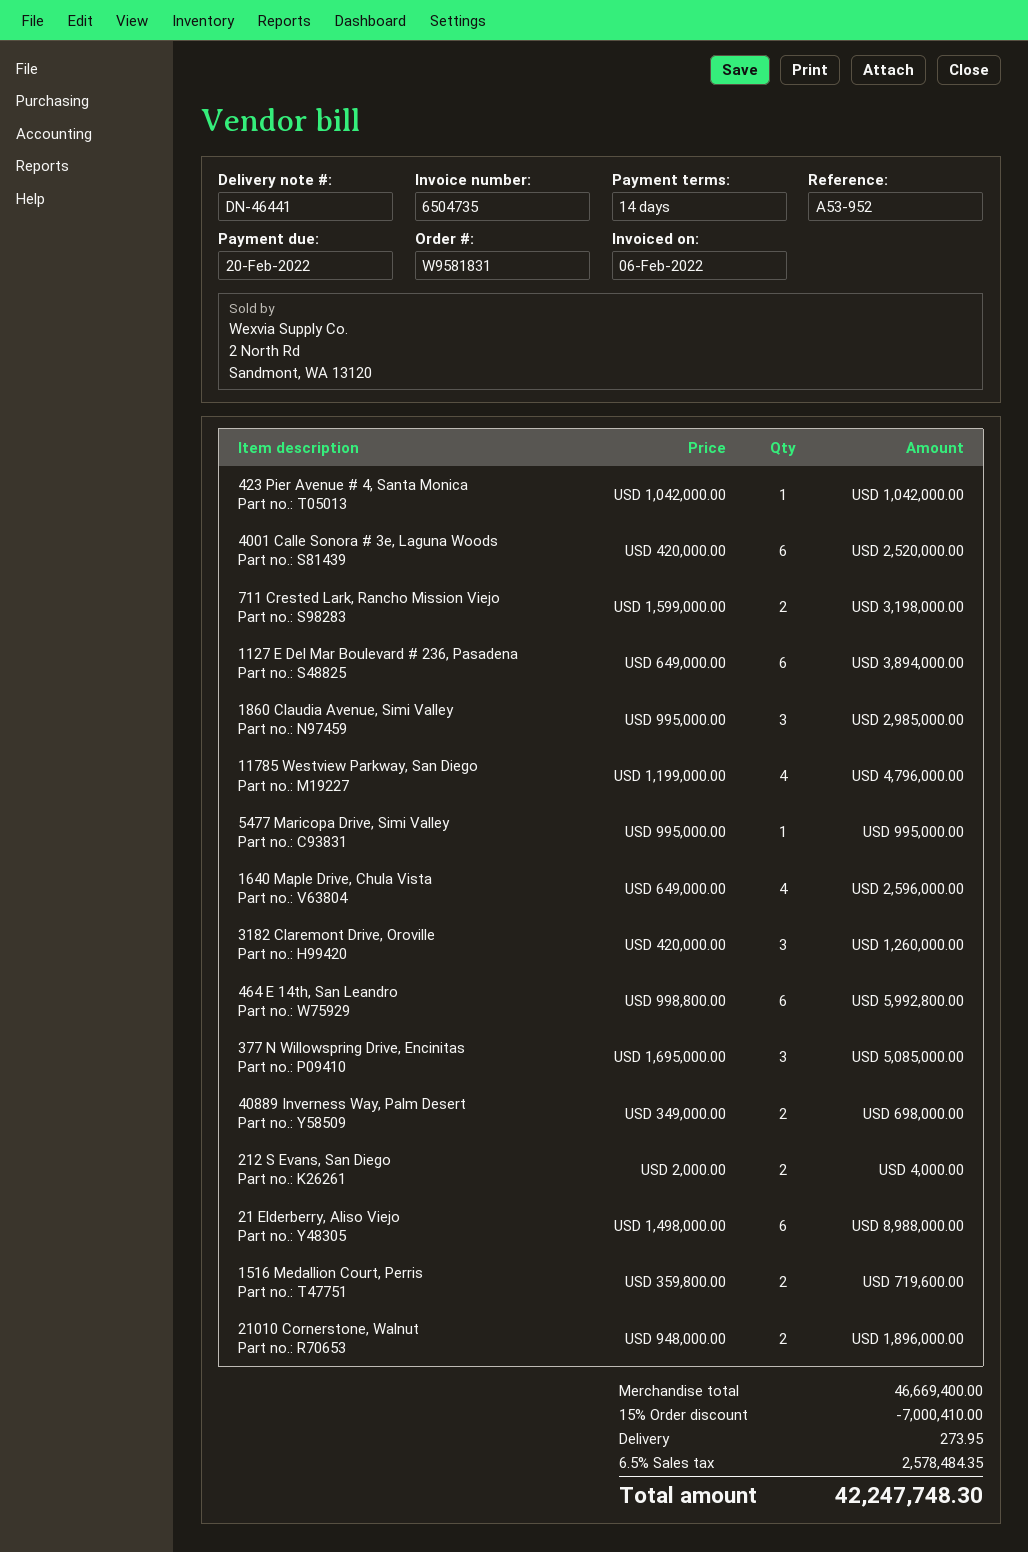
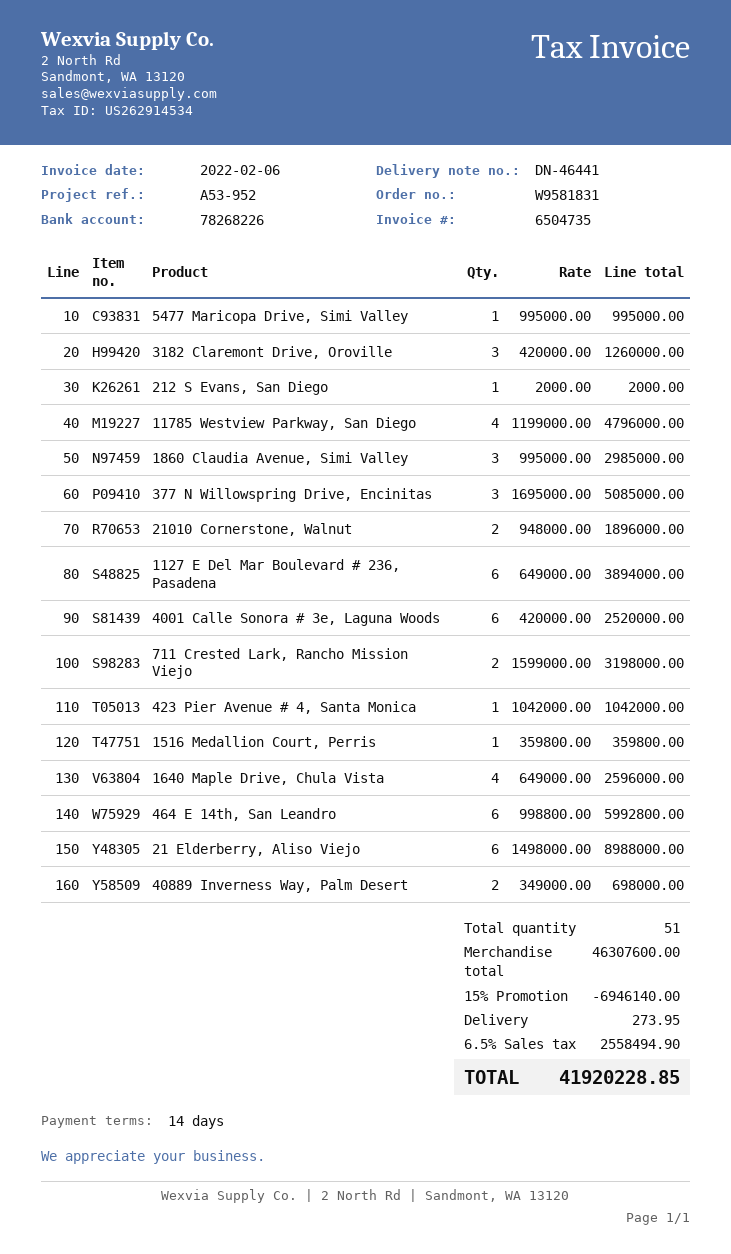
212 S Evans, San Diego: 2 x 2000.00 = 4000.00 -> 1 x 2000.00 = 2000.00
1516 Medallion Court, Perris: 2 x 359800.00 = 719600.00 -> 1 x 359800.00 = 359800.00
subtotal: 46669400.00 -> 46307600.00
discount: 15% = 7000410.00 -> 15% = 6946140.00
tax: 6.5% = 2578484.35 -> 6.5% = 2558494.90
total: 42247748.30 -> 41920228.85

